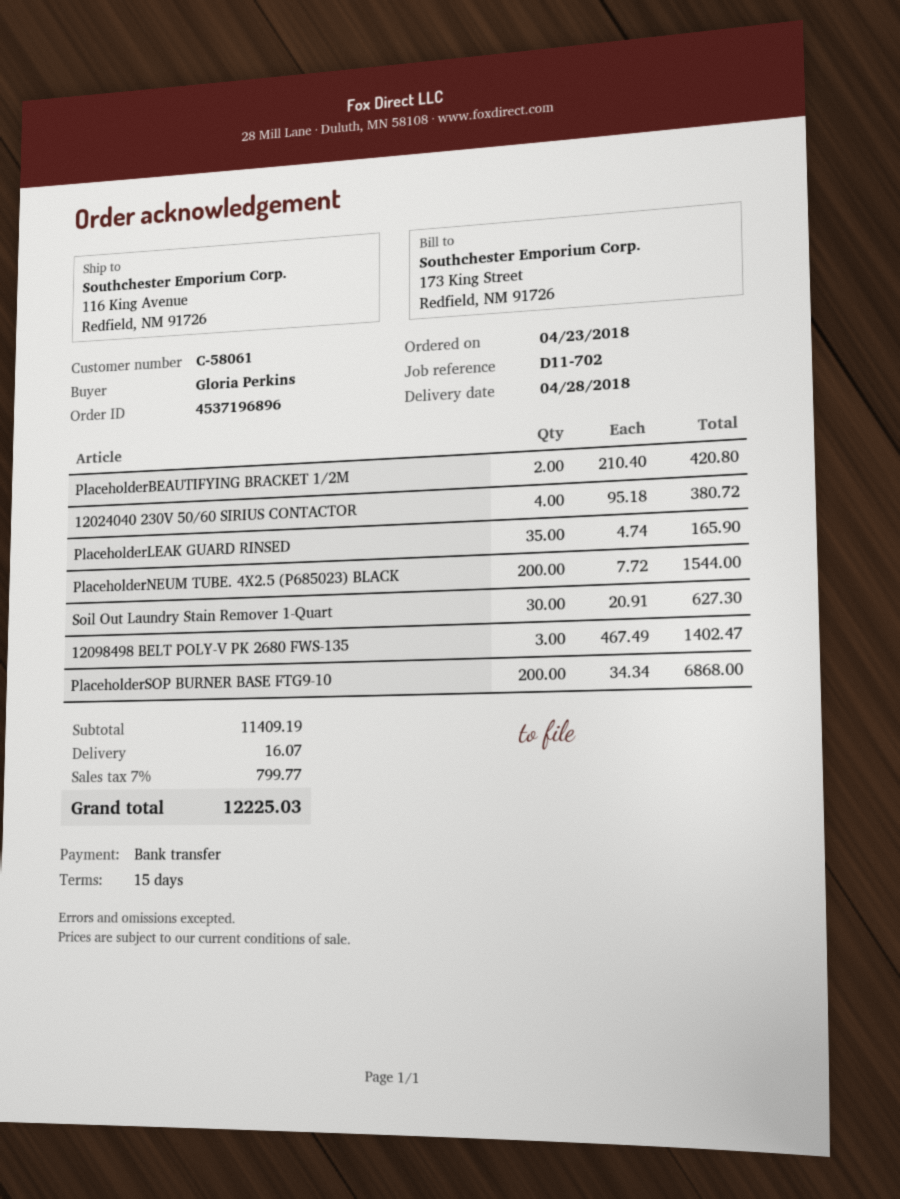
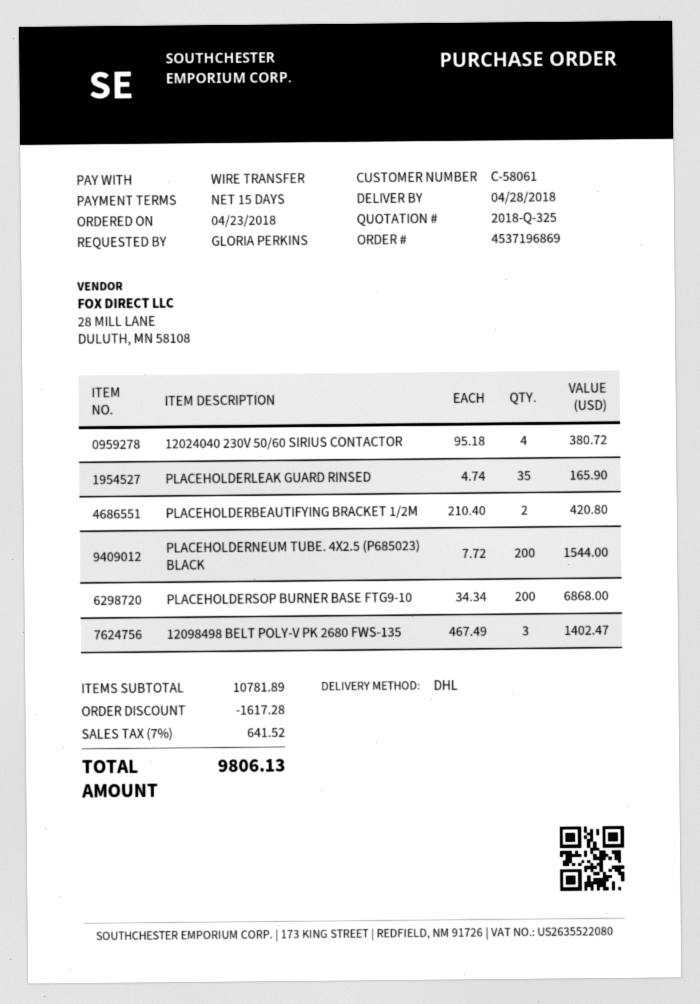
order number: 4537196896 -> 4537196869
Soil Out Laundry Stain Remover 1-Quart: 30 x 20.91 = 627.30 -> none
subtotal: 11409.19 -> 10781.89
discount: none -> 1617.28
shipping: 16.07 -> none
tax: 7% = 799.77 -> 7% = 641.52
total: 12225.03 -> 9806.13

